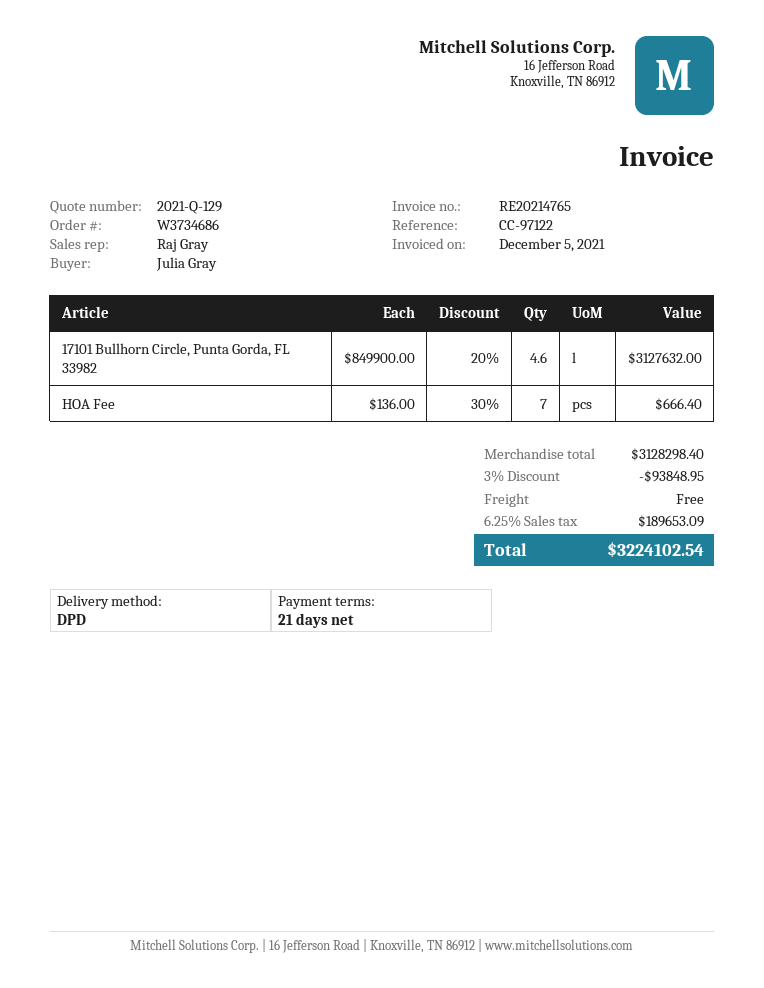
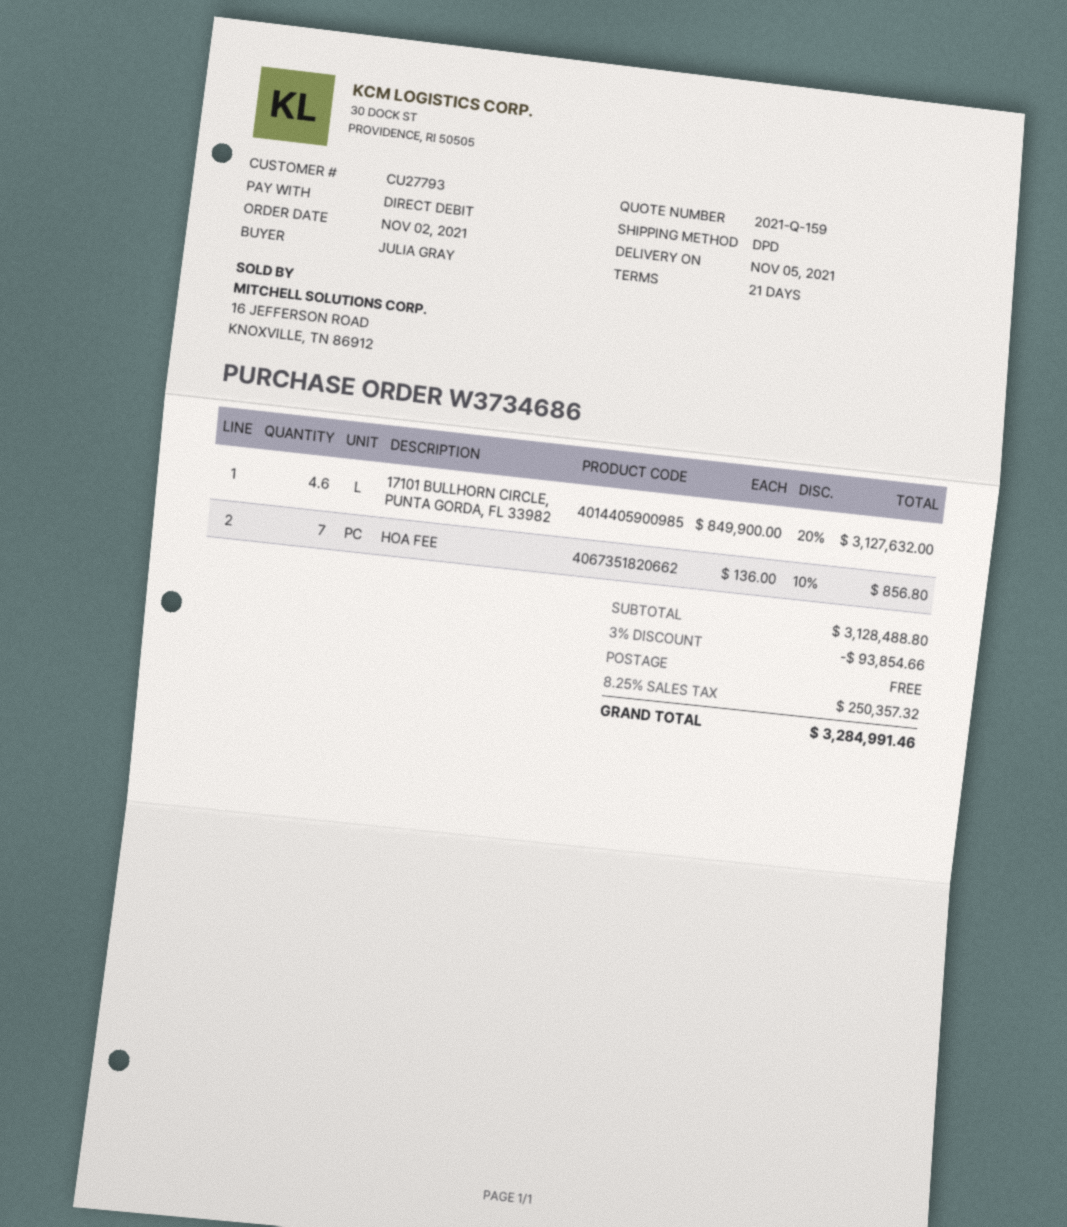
quote number: 2021-Q-129 -> 2021-Q-159
HOA Fee: 7 x 136.00 - 30% = 666.40 -> 7 x 136.00 - 10% = 856.80
subtotal: 3128298.40 -> 3128488.80
discount: 3% = 93848.95 -> 3% = 93854.66
tax: 6.25% = 189653.09 -> 8.25% = 250357.32
total: 3224102.54 -> 3284991.46

